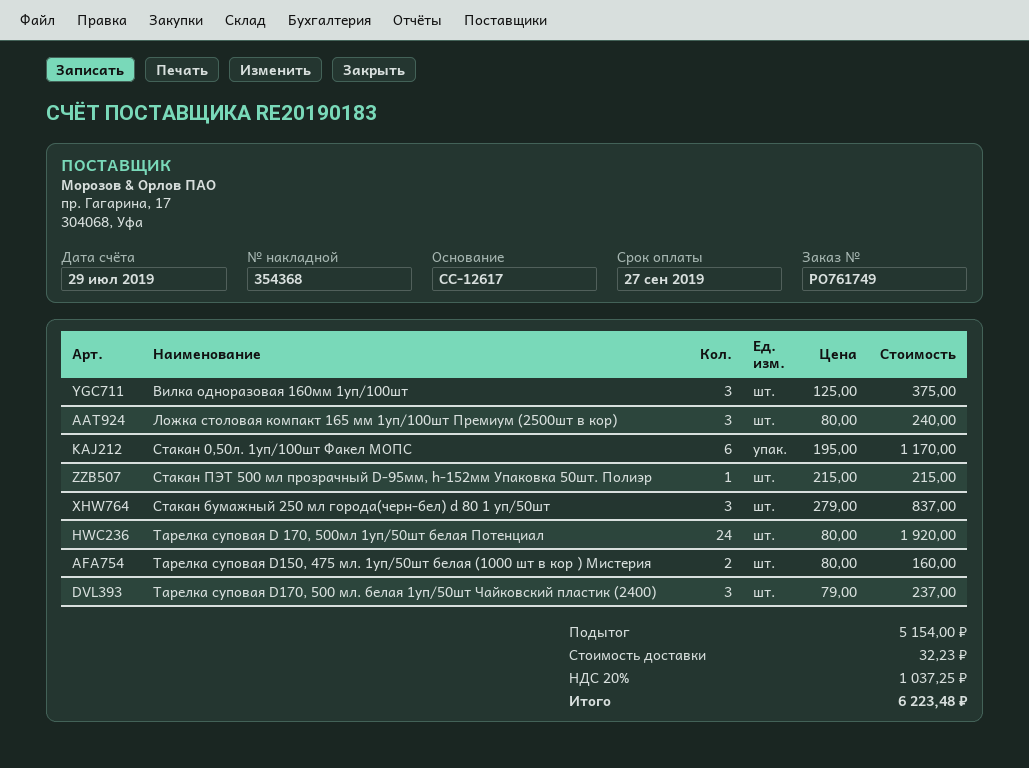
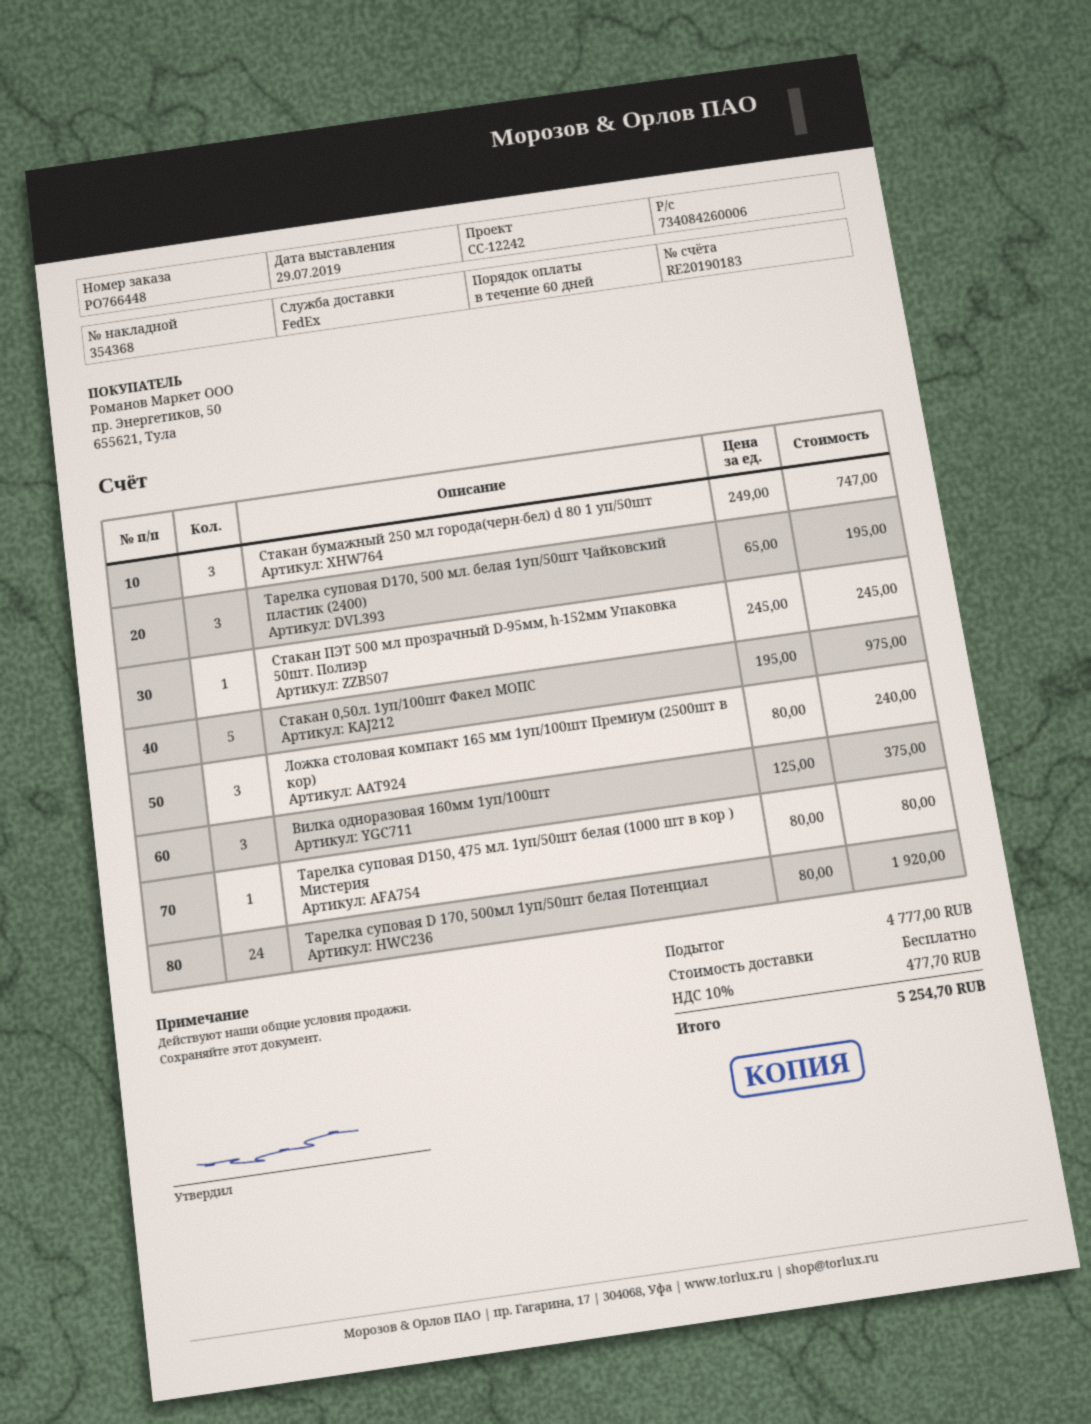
order number: PO761749 -> PO766448
reference: CC-12617 -> CC-12242
Стакан 0,50л. 1уп/100шт Факел МОПС: 6 x 195.00 = 1170.00 -> 5 x 195.00 = 975.00
Стакан ПЭТ 500 мл прозрачный D-95мм, h-152мм Упаковка 50шт. Полиэр: 1 x 215.00 = 215.00 -> 1 x 245.00 = 245.00
Стакан бумажный 250 мл города(черн-бел) d 80 1 уп/50шт: 3 x 279.00 = 837.00 -> 3 x 249.00 = 747.00
Тарелка суповая D150, 475 мл. 1уп/50шт белая (1000 шт в кор ) Мистерия: 2 x 80.00 = 160.00 -> 1 x 80.00 = 80.00
Тарелка суповая D170, 500 мл. белая 1уп/50шт Чайковский пластик (2400): 3 x 79.00 = 237.00 -> 3 x 65.00 = 195.00
subtotal: 5154.00 -> 4777.00
shipping: 32.23 -> 0.00
tax: 20% = 1037.25 -> 10% = 477.70
total: 6223.48 -> 5254.70

